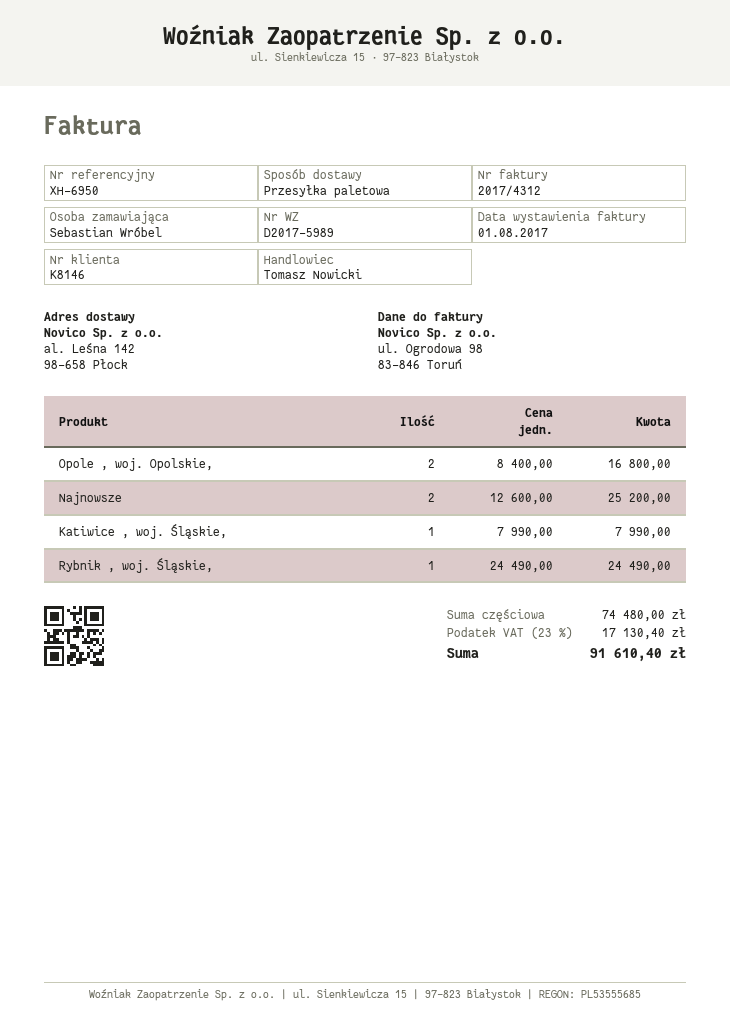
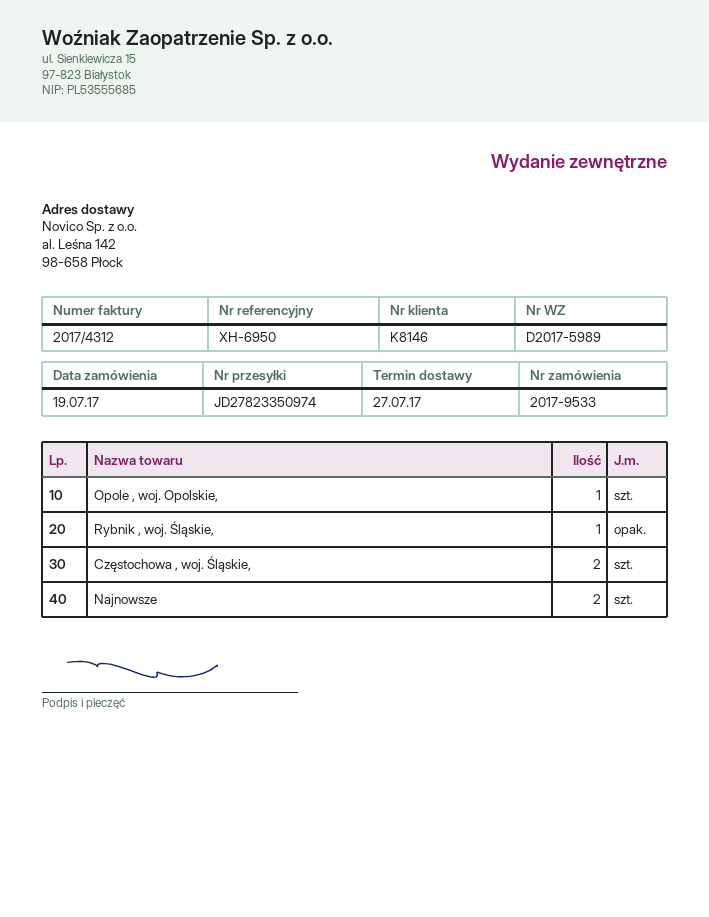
Opole , woj. Opolskie,: 2 -> 1
Katiwice , woj. Śląskie,: 1 -> none
Częstochowa , woj. Śląskie,: none -> 2

